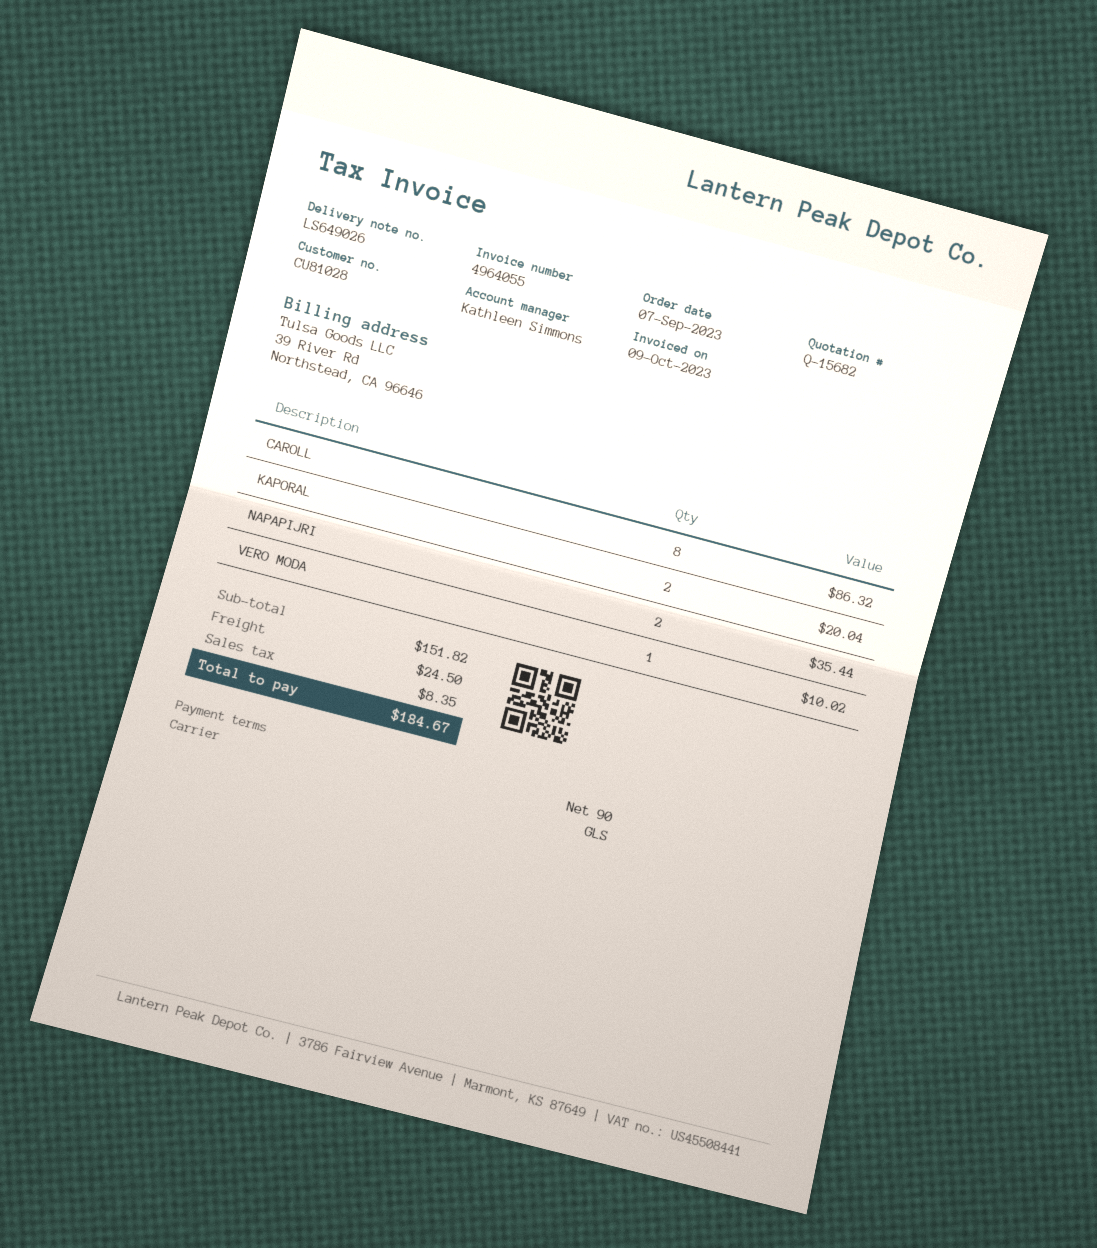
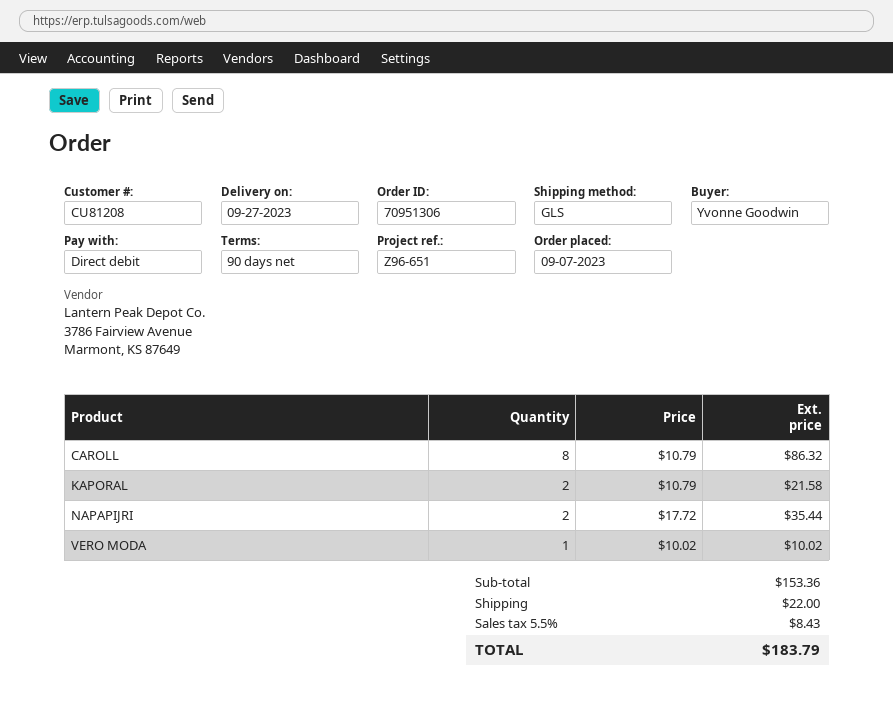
customer number: CU81028 -> CU81208
KAPORAL: 2 for 20.04 -> 2 for 21.58
subtotal: 151.82 -> 153.36
shipping: 24.50 -> 22.00
tax: 8.35 -> 8.43
total: 184.67 -> 183.79

